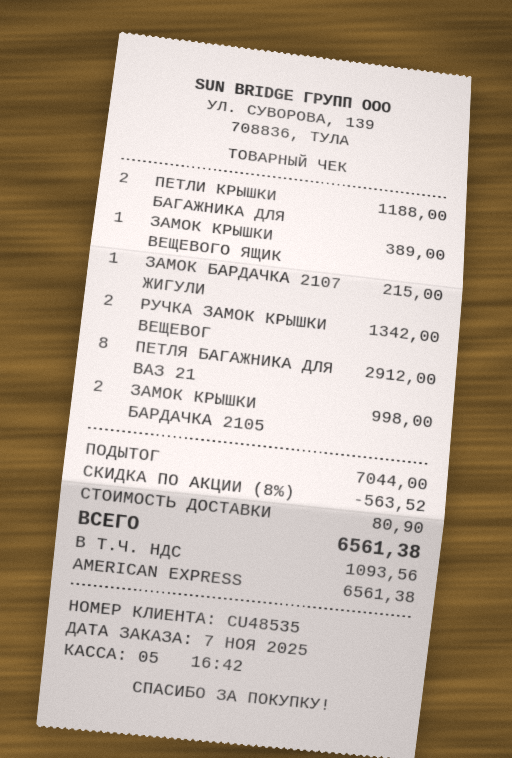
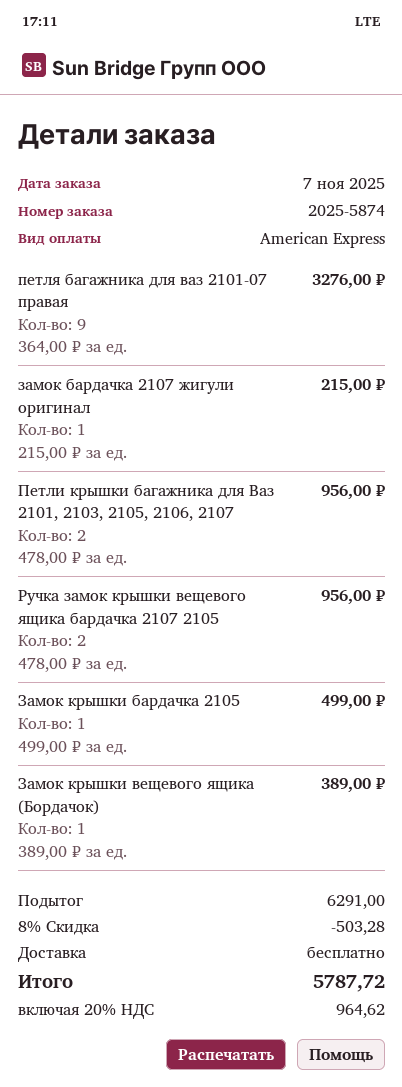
ПЕТЛИ КРЫШКИ БАГАЖНИКА ДЛЯ: 2 for 1188.00 -> 2 for 956.00
РУЧКА ЗАМОК КРЫШКИ ВЕЩЕВОГ: 2 for 1342.00 -> 2 for 956.00
ПЕТЛЯ БАГАЖНИКА ДЛЯ ВАЗ 21: 8 for 2912.00 -> 9 for 3276.00
ЗАМОК КРЫШКИ БАРДАЧКА 2105: 2 for 998.00 -> 1 for 499.00
subtotal: 7044.00 -> 6291.00
discount: 8% = 563.52 -> 8% = 503.28
shipping: 80.90 -> 0.00
tax: 1093.56 -> 964.62
total: 6561.38 -> 5787.72

